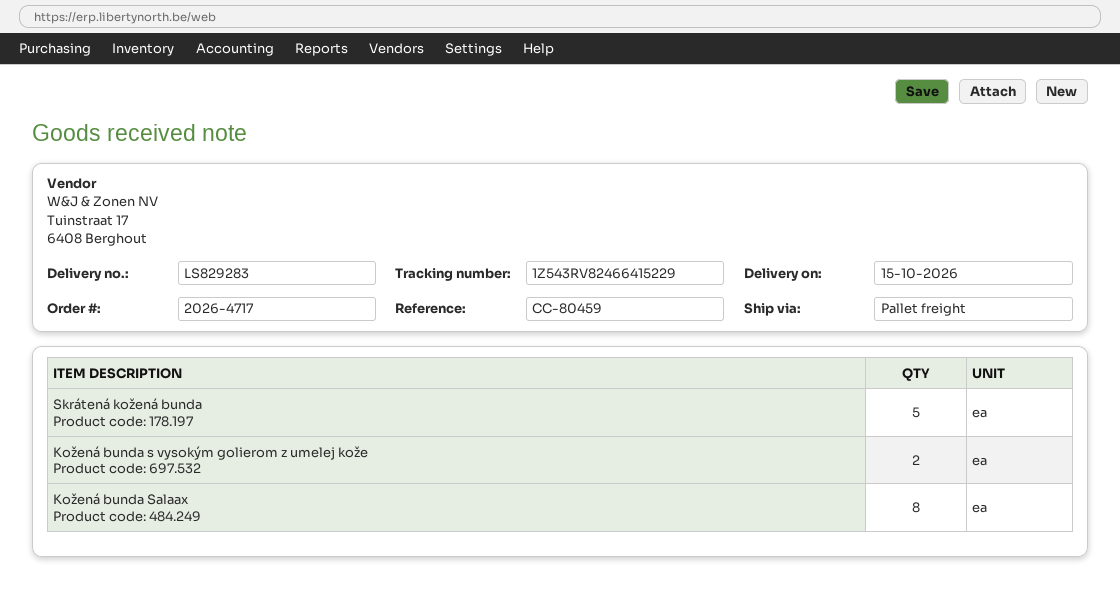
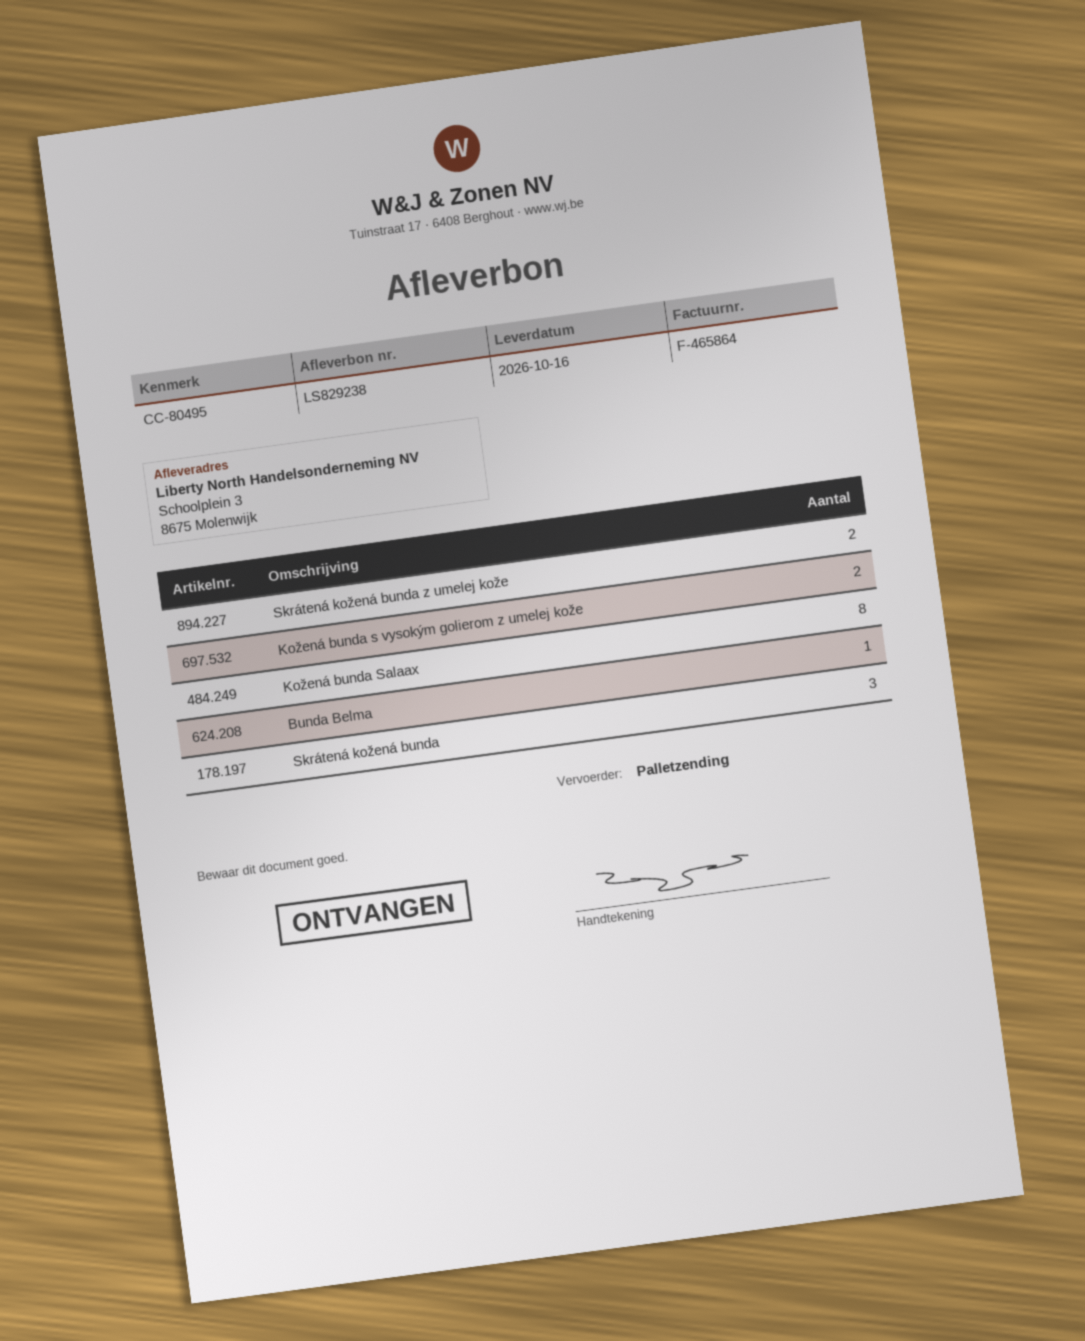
delivery note number: LS829283 -> LS829238
delivery date: 2026-10-15 -> 2026-10-16
reference: CC-80459 -> CC-80495
Skrátená kožená bunda: 5 -> 3
Skrátená kožená bunda z umelej kože: none -> 2
Bunda Belma: none -> 1

